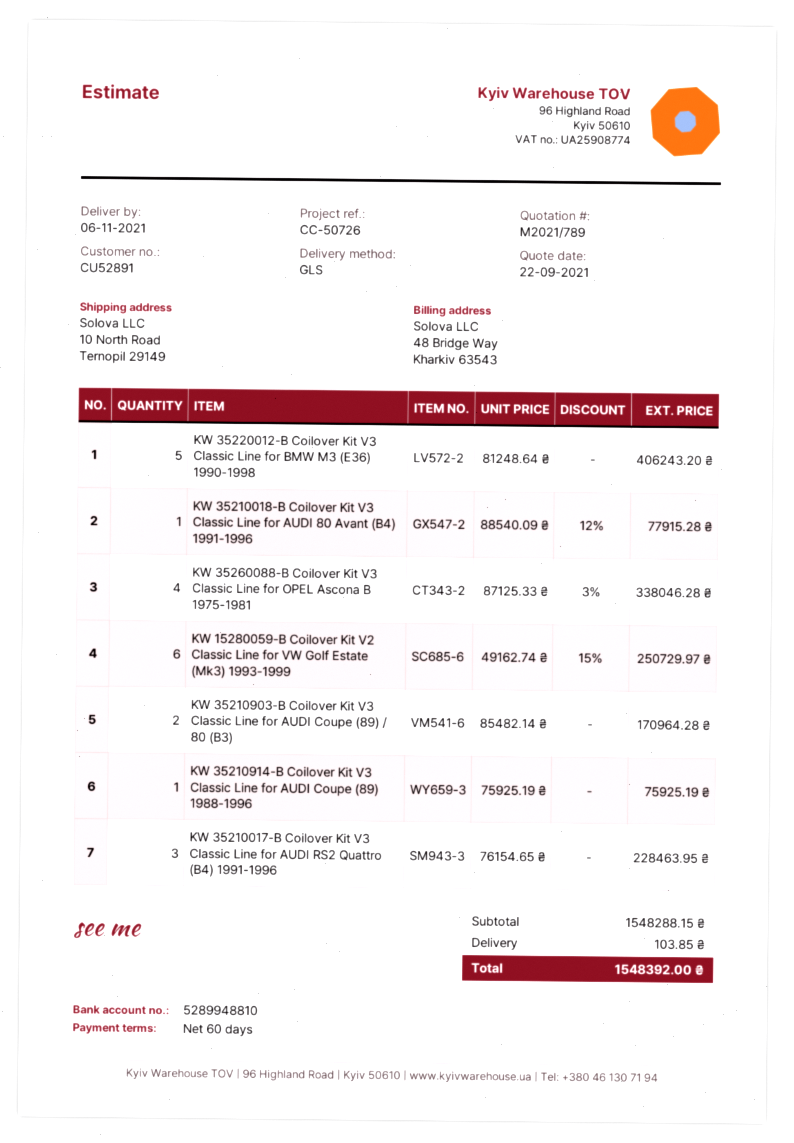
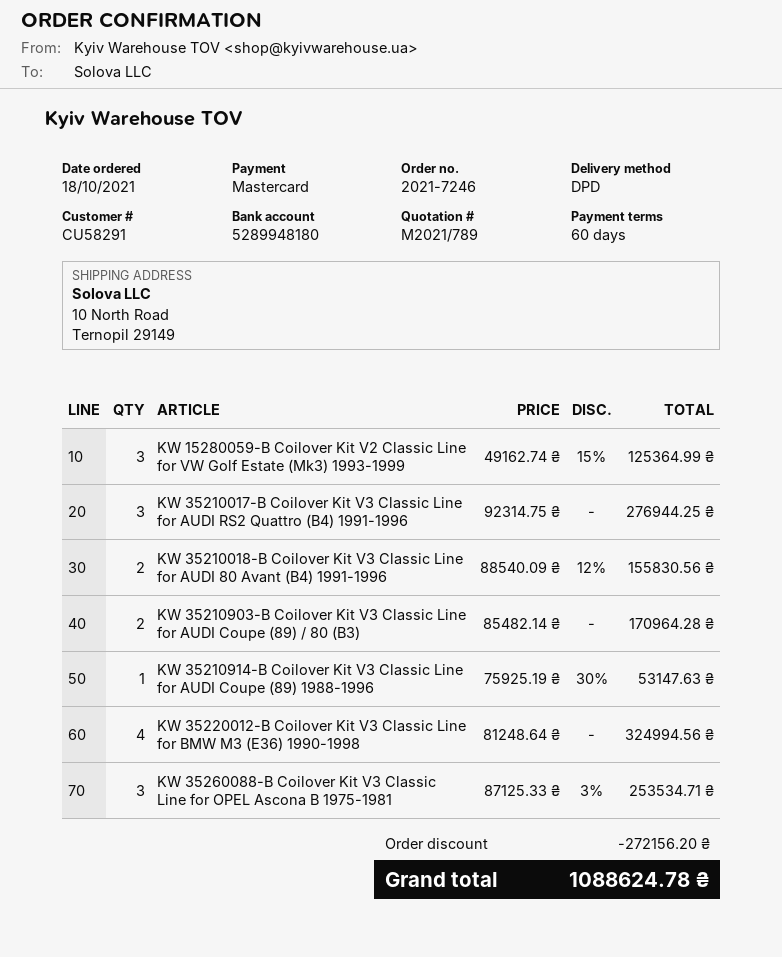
customer number: CU52891 -> CU58291
bank account: 5289948810 -> 5289948180
shipping method: GLS -> DPD
KW 35220012-B Coilover Kit V3 Classic Line for BMW M3 (E36) 1990-1998: 5 x 81248.64 = 406243.20 -> 4 x 81248.64 = 324994.56
KW 35210018-B Coilover Kit V3 Classic Line for AUDI 80 Avant (B4) 1991-1996: 1 x 88540.09 - 12% = 77915.28 -> 2 x 88540.09 - 12% = 155830.56
KW 35260088-B Coilover Kit V3 Classic Line for OPEL Ascona B 1975-1981: 4 x 87125.33 - 3% = 338046.28 -> 3 x 87125.33 - 3% = 253534.71
KW 15280059-B Coilover Kit V2 Classic Line for VW Golf Estate (Mk3) 1993-1999: 6 x 49162.74 - 15% = 250729.97 -> 3 x 49162.74 - 15% = 125364.99
KW 35210914-B Coilover Kit V3 Classic Line for AUDI Coupe (89) 1988-1996: 1 x 75925.19 = 75925.19 -> 1 x 75925.19 - 30% = 53147.63
KW 35210017-B Coilover Kit V3 Classic Line for AUDI RS2 Quattro (B4) 1991-1996: 3 x 76154.65 = 228463.95 -> 3 x 92314.75 = 276944.25
discount: none -> 272156.20
shipping: 103.85 -> none
total: 1548392.00 -> 1088624.78

